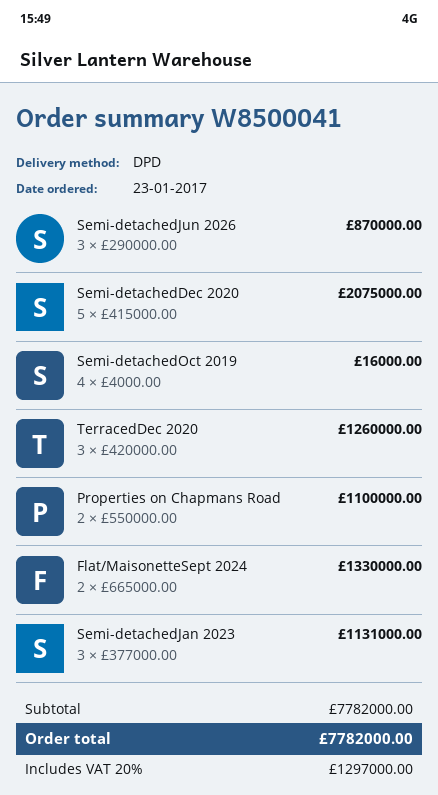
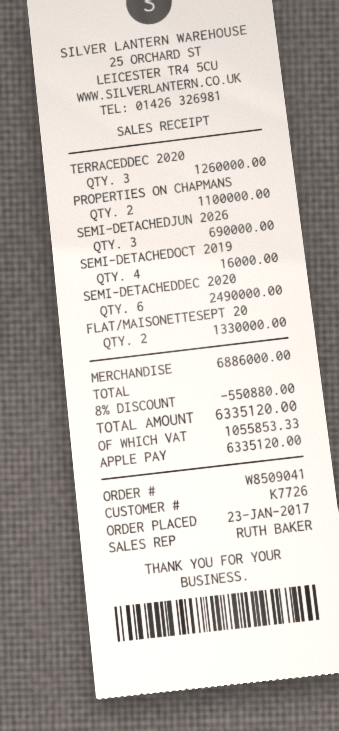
order number: W8500041 -> W8509041
Semi-detachedJun 2026: 3 for 870000.00 -> 3 for 690000.00
Semi-detachedDec 2020: 5 for 2075000.00 -> 6 for 2490000.00
Semi-detachedJan 2023: 3 for 1131000.00 -> none
subtotal: 7782000.00 -> 6886000.00
discount: none -> 8% = 550880.00
tax: 1297000.00 -> 1055853.33
total: 7782000.00 -> 6335120.00

